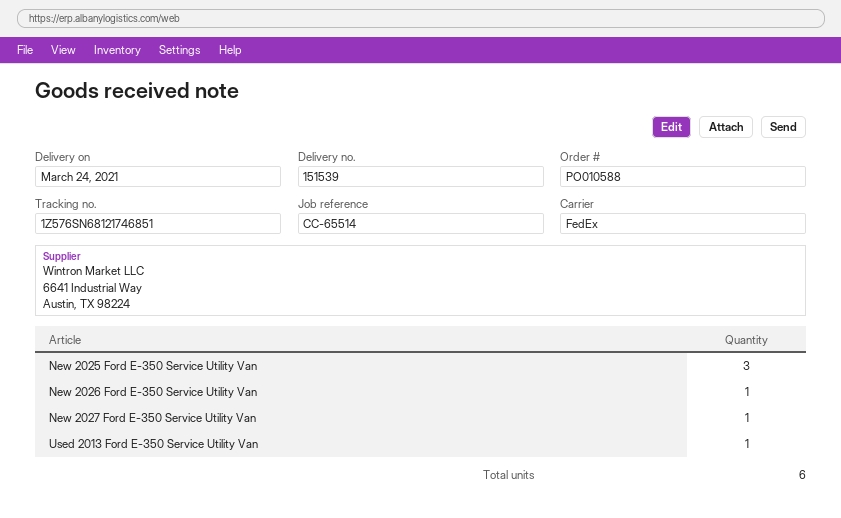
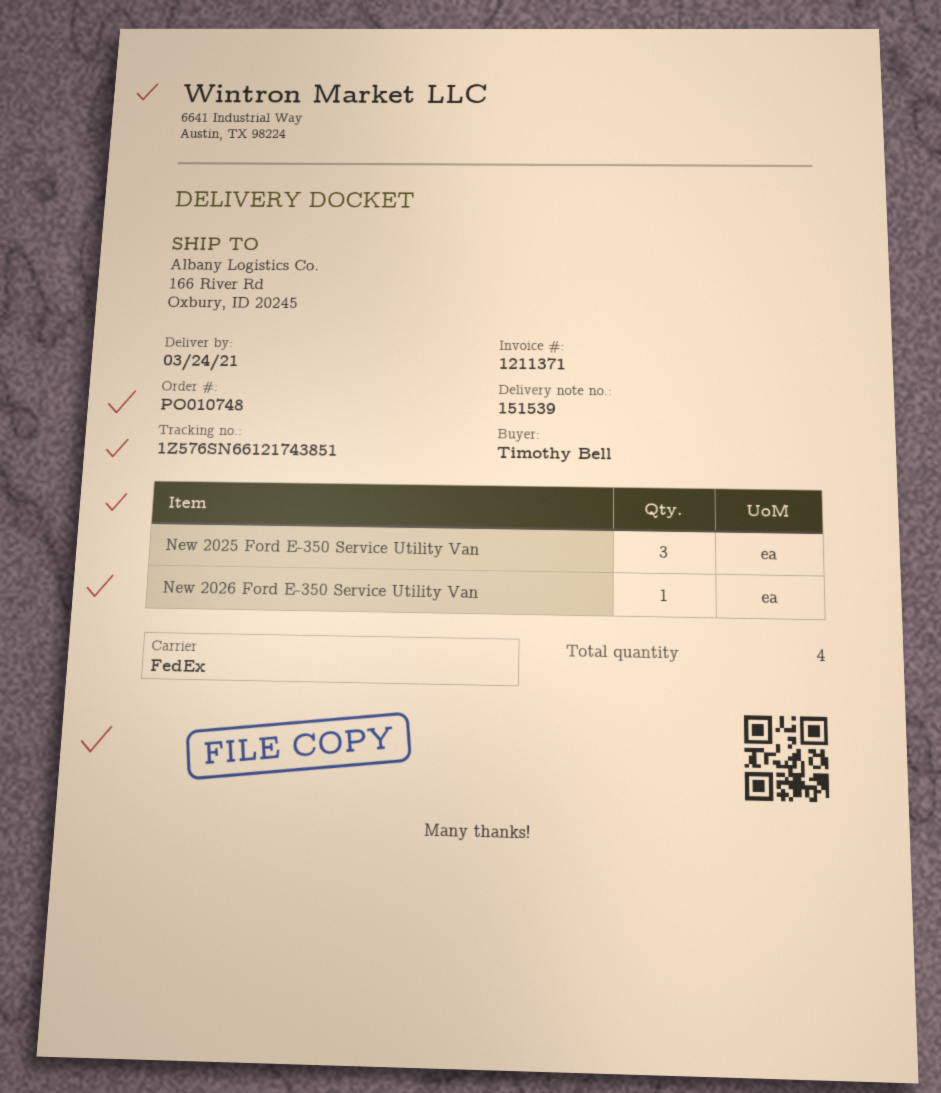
order number: PO010588 -> PO010748
tracking number: 1Z576SN68121746851 -> 1Z576SN66121743851
New 2027 Ford E-350 Service Utility Van: 1 -> none
Used 2013 Ford E-350 Service Utility Van: 1 -> none
total quantity: 6 -> 4

